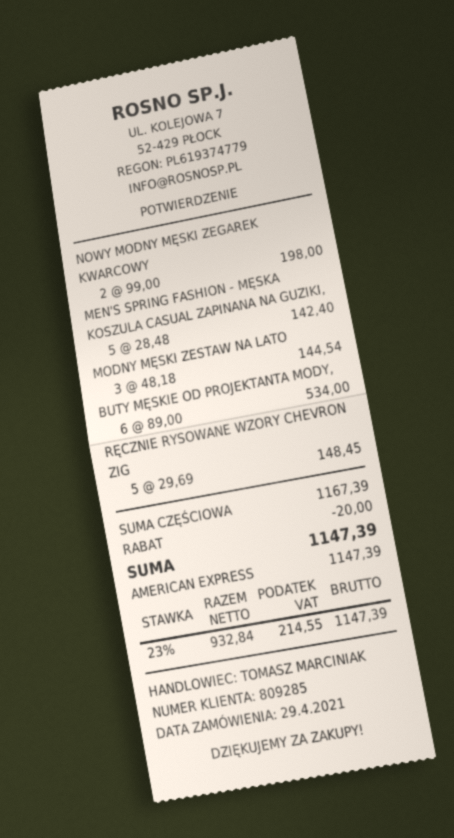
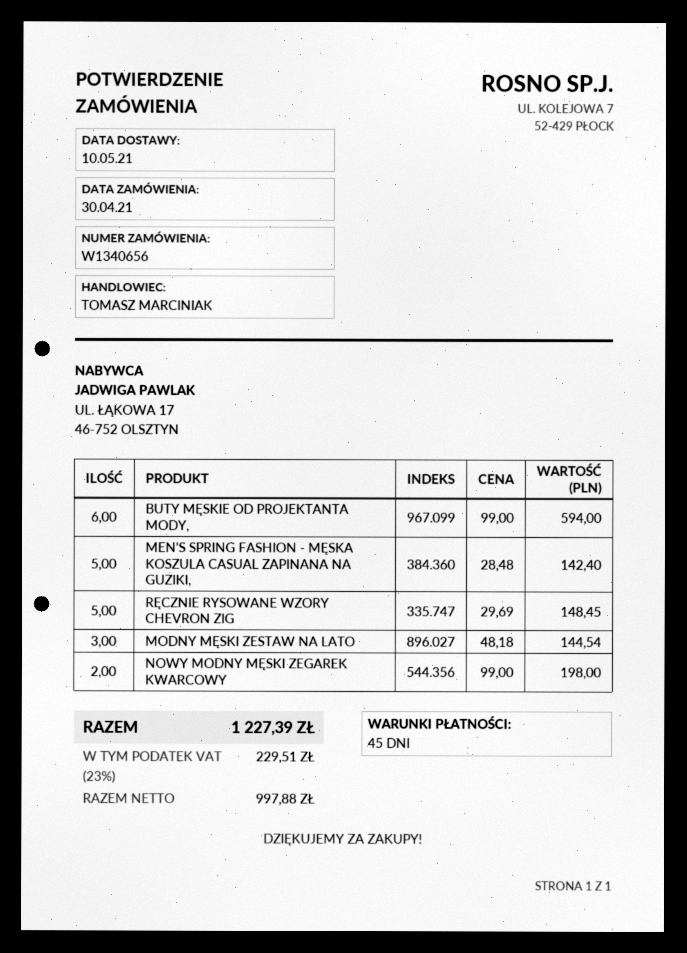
order date: 2021-04-29 -> 2021-04-30
BUTY MĘSKIE OD PROJEKTANTA MODY,: 6 x 89.00 = 534.00 -> 6 x 99.00 = 594.00
discount: 20.00 -> none
net: 932.84 -> 997.88
tax: 23% = 214.55 -> 23% = 229.51
total: 1147.39 -> 1227.39

